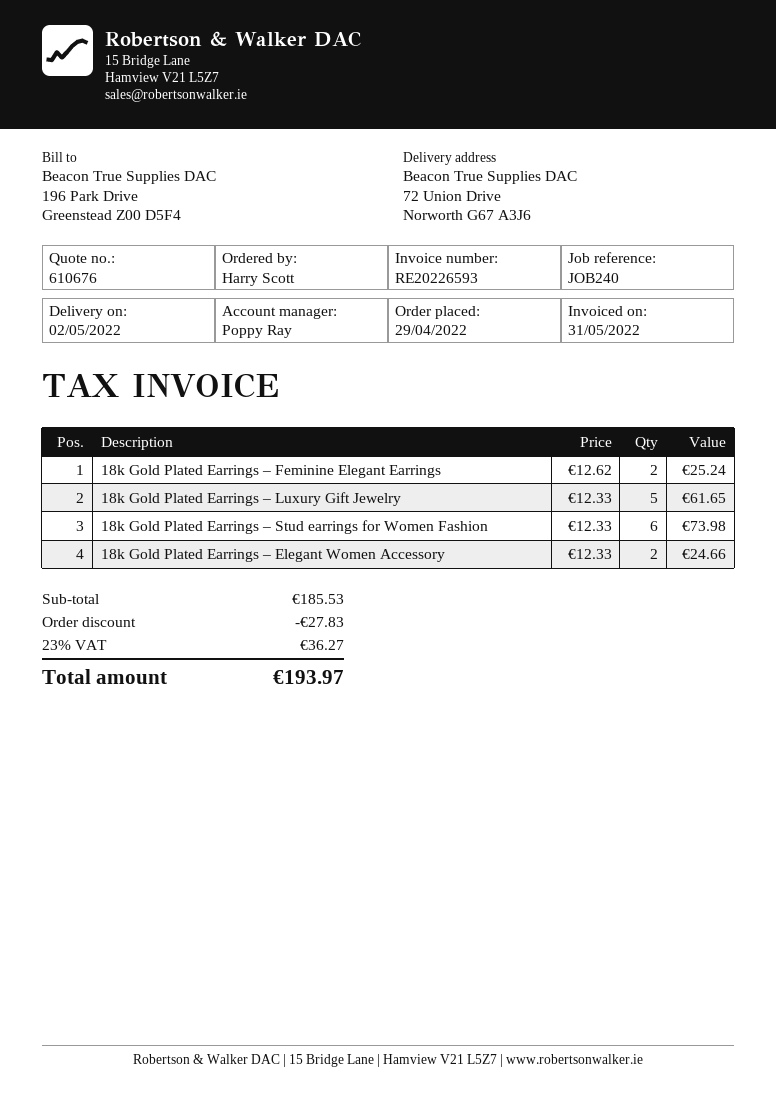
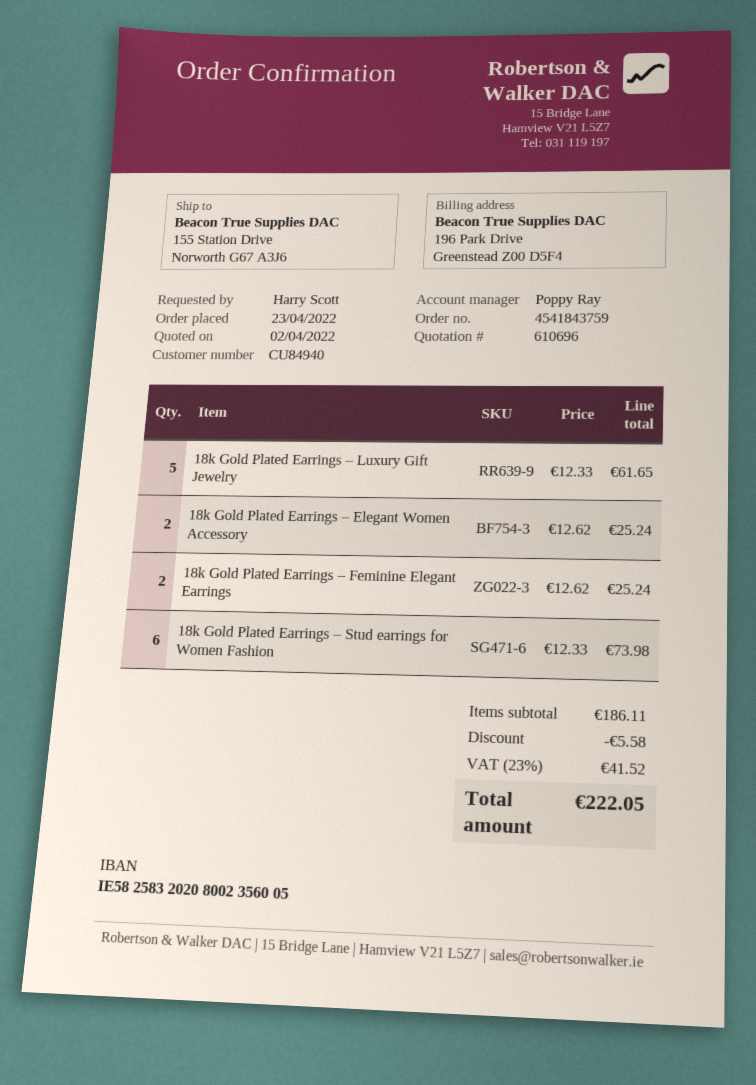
quote number: 610676 -> 610696
order date: 2022-04-29 -> 2022-04-23
ship to: 72 Union Drive, Norworth G67 A3J6 -> 155 Station Drive, Norworth G67 A3J6
18k Gold Plated Earrings – Elegant Women Accessory: 2 x 12.33 = 24.66 -> 2 x 12.62 = 25.24
subtotal: 185.53 -> 186.11
discount: 27.83 -> 5.58
tax: 23% = 36.27 -> 23% = 41.52
total: 193.97 -> 222.05

